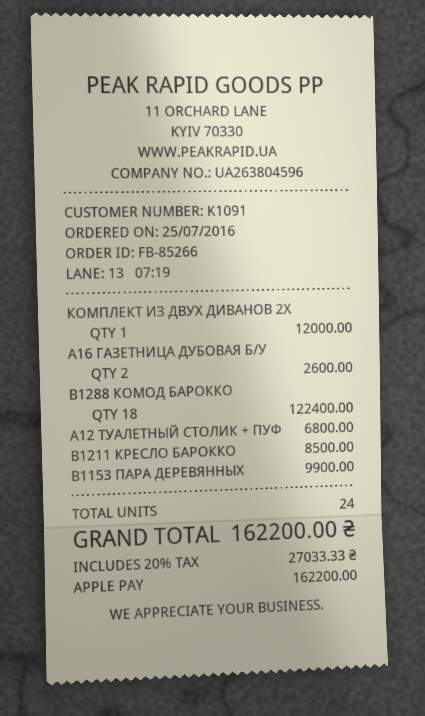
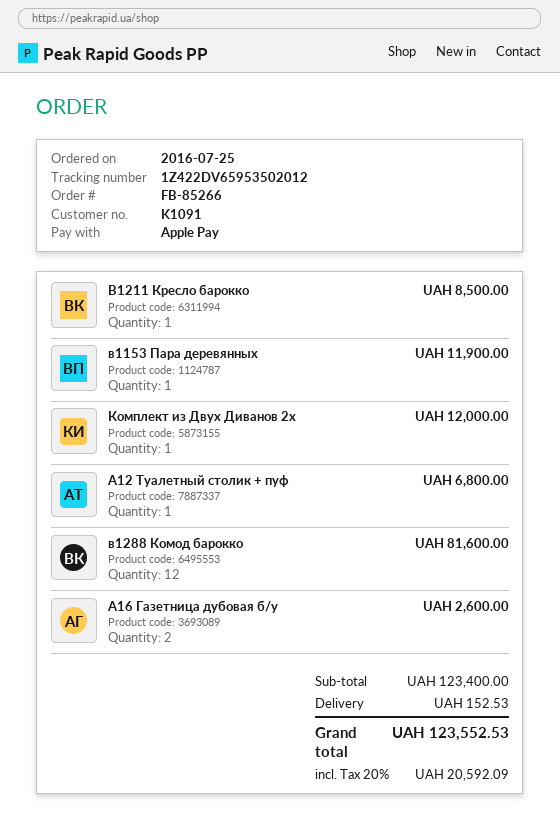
В1288 КОМОД БАРОККО: 18 for 122400.00 -> 12 for 81600.00
В1153 ПАРА ДЕРЕВЯННЫХ: 1 for 9900.00 -> 1 for 11900.00
shipping: none -> 152.53
tax: 20% = 27033.33 -> 20% = 20592.09
total: 162200.00 -> 123552.53

